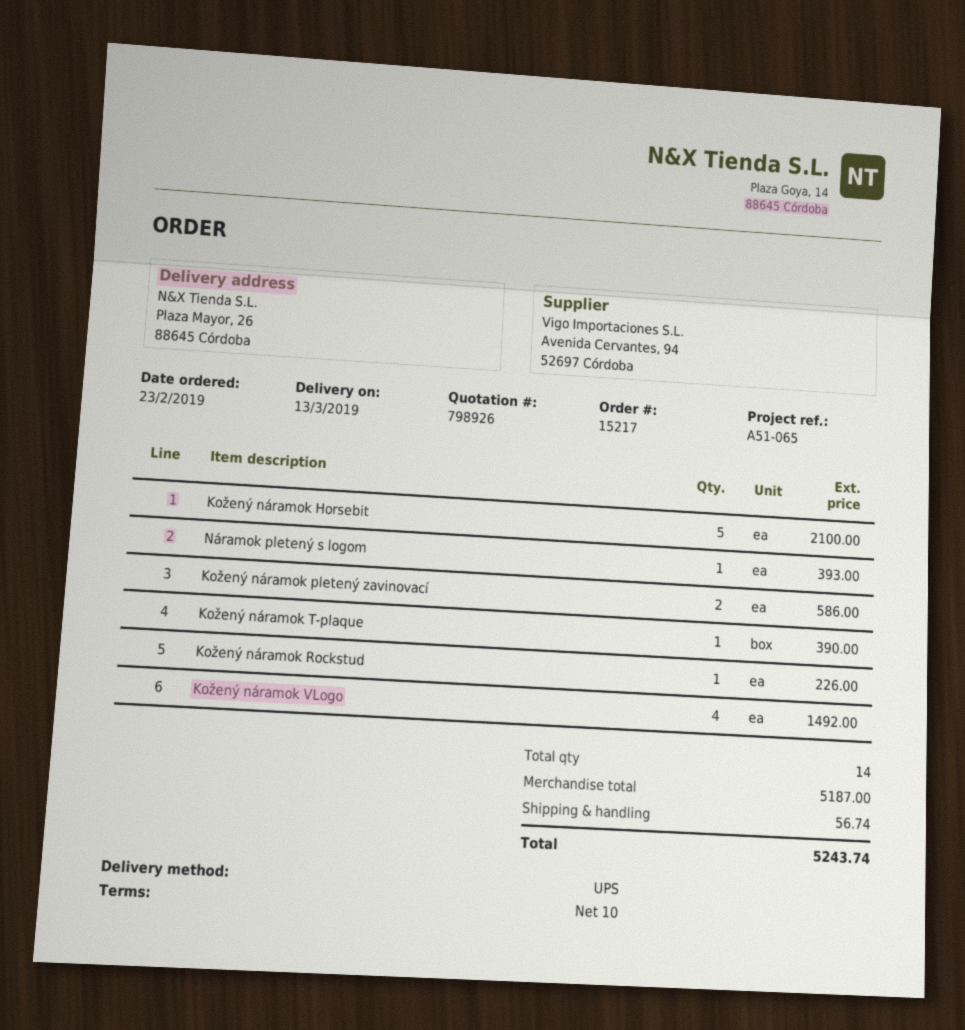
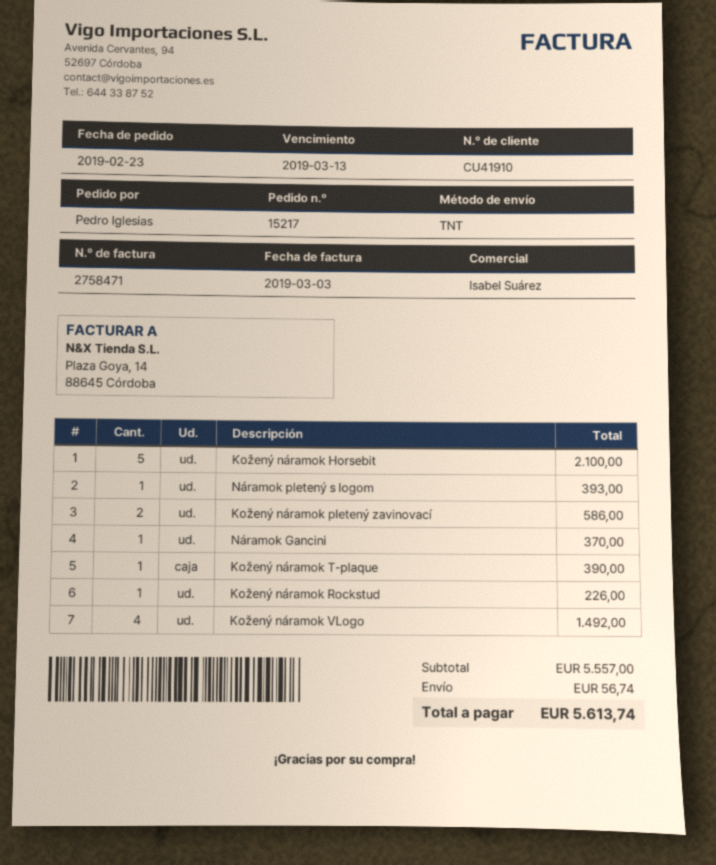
shipping method: UPS -> TNT
Náramok Gancini: none -> 1 for 370.00
subtotal: 5187.00 -> 5557.00
total: 5243.74 -> 5613.74

